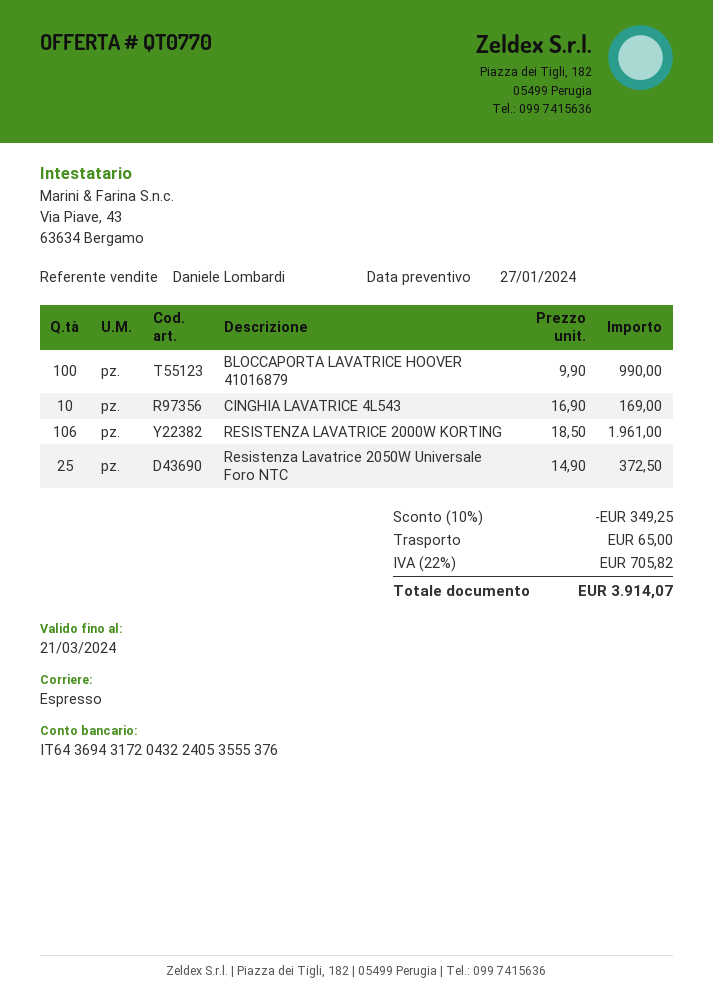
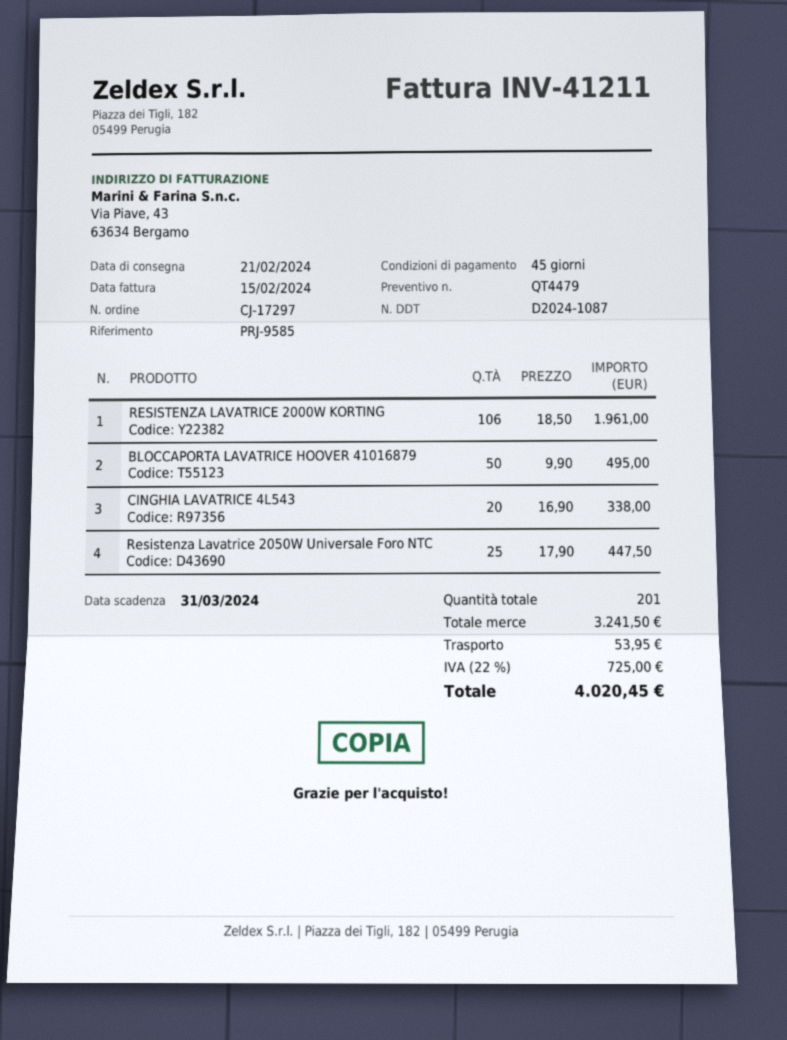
quote number: QT0770 -> QT4479
BLOCCAPORTA LAVATRICE HOOVER 41016879: 100 x 9.90 = 990.00 -> 50 x 9.90 = 495.00
CINGHIA LAVATRICE 4L543: 10 x 16.90 = 169.00 -> 20 x 16.90 = 338.00
Resistenza Lavatrice 2050W Universale Foro NTC: 25 x 14.90 = 372.50 -> 25 x 17.90 = 447.50
discount: 10% = 349.25 -> none
shipping: 65.00 -> 53.95
tax: 22% = 705.82 -> 22% = 725.00
total: 3914.07 -> 4020.45

